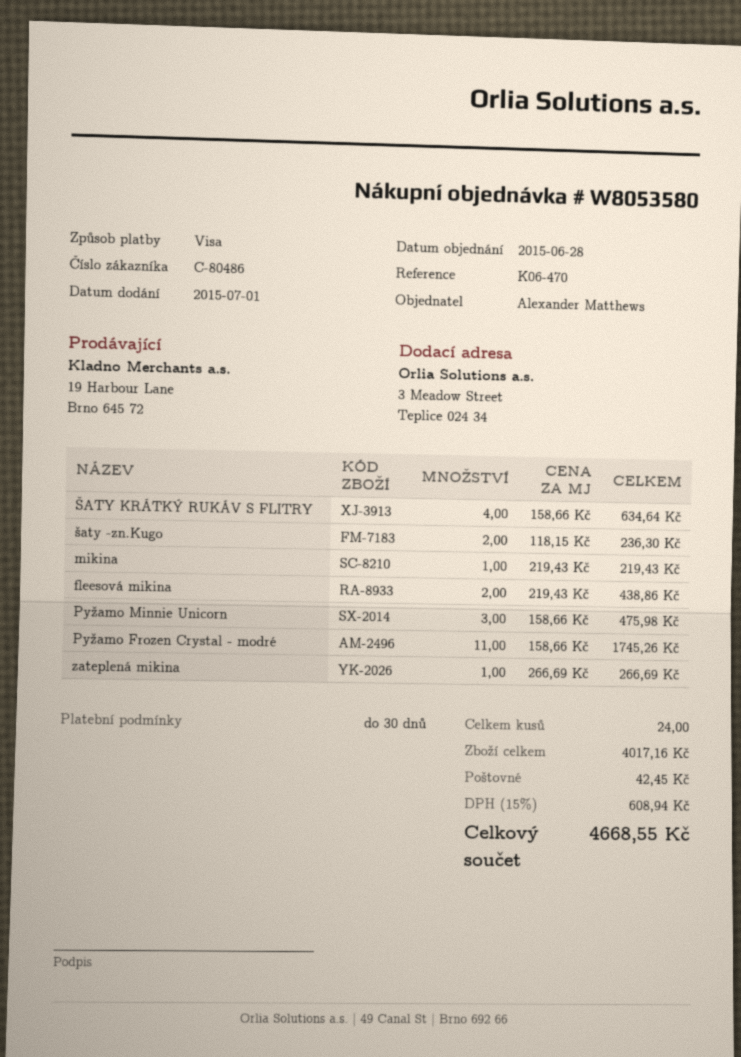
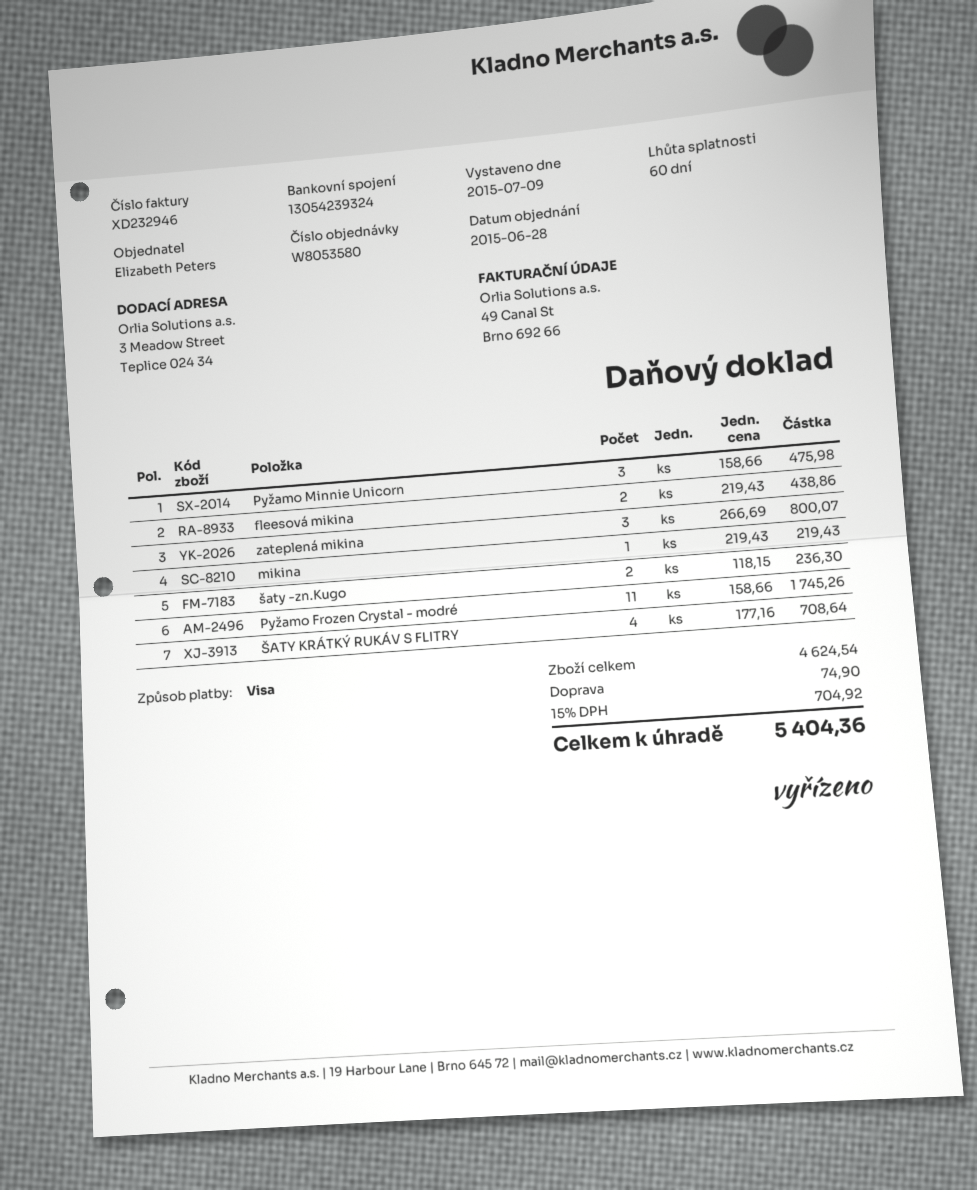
payment terms: 30 days -> 60 days
ordered by: Alexander Matthews -> Elizabeth Peters
ŠATY KRÁTKÝ RUKÁV S FLITRY: 4 x 158.66 = 634.64 -> 4 x 177.16 = 708.64
zateplená mikina: 1 x 266.69 = 266.69 -> 3 x 266.69 = 800.07
subtotal: 4017.16 -> 4624.54
shipping: 42.45 -> 74.90
tax: 15% = 608.94 -> 15% = 704.92
total: 4668.55 -> 5404.36

